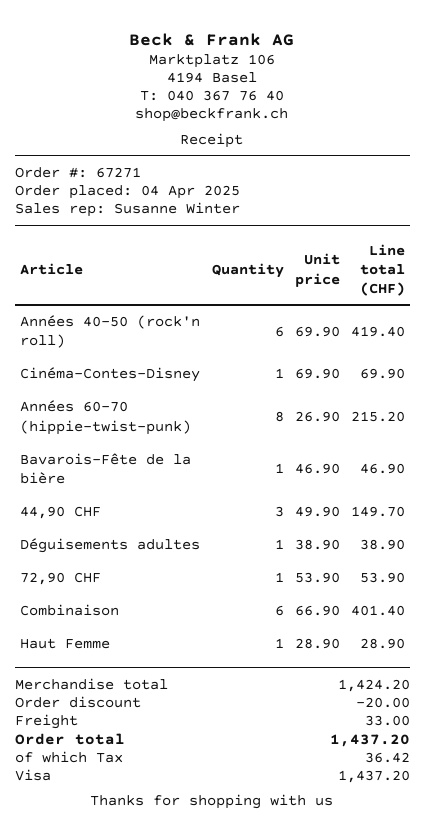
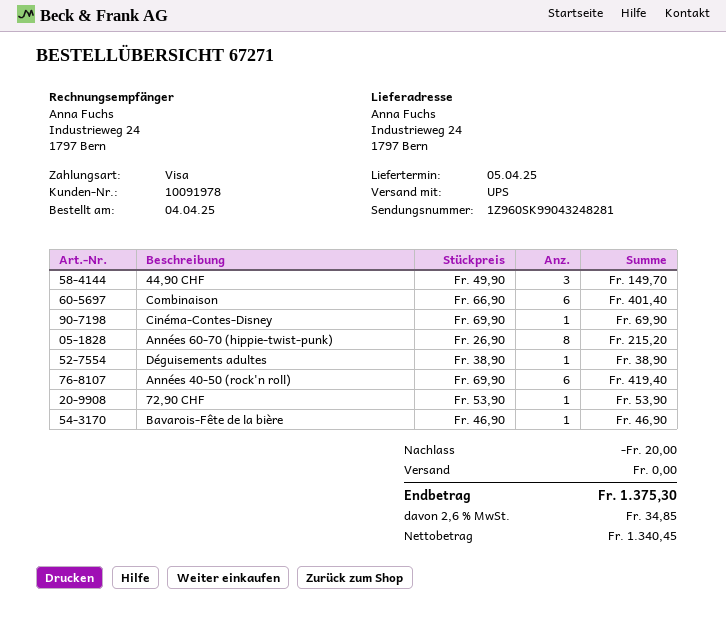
Haut Femme: 1 x 28.90 = 28.90 -> none
shipping: 33.00 -> 0.00
tax: 36.42 -> 34.85
total: 1437.20 -> 1375.30

